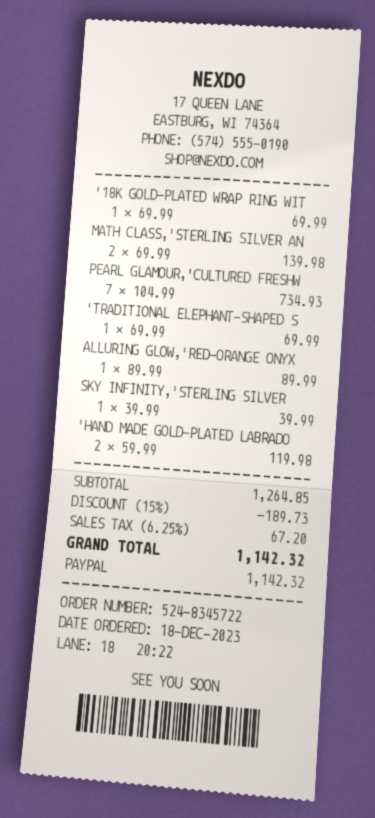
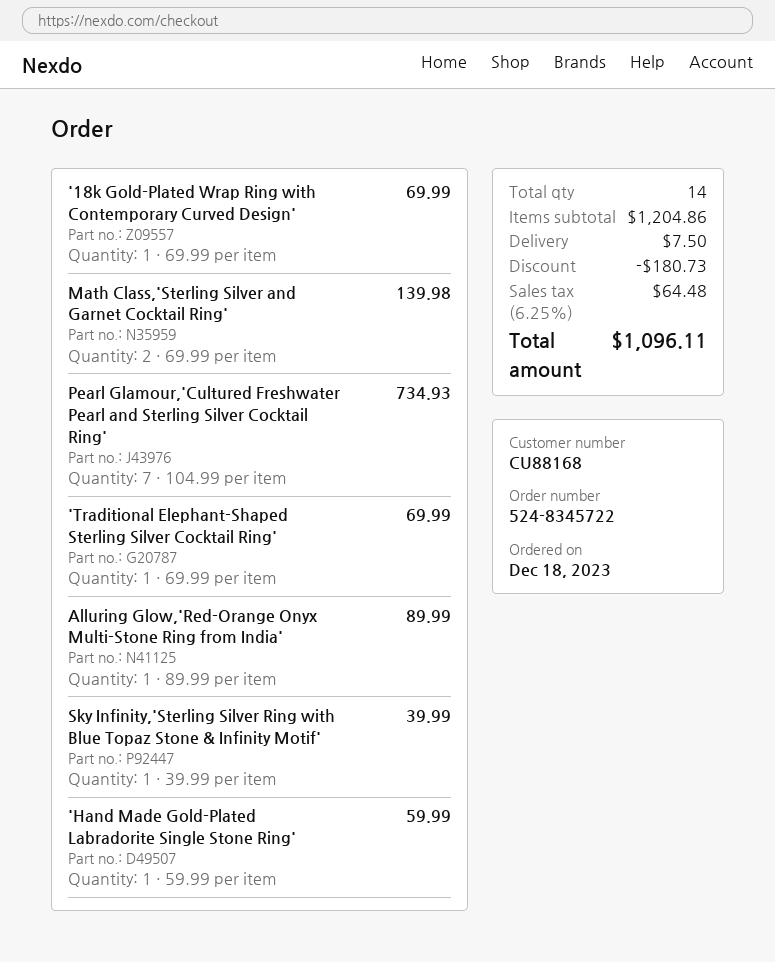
'HAND MADE GOLD-PLATED LABRADO: 2 x 59.99 = 119.98 -> 1 x 59.99 = 59.99
subtotal: 1264.85 -> 1204.86
discount: 189.73 -> 180.73
shipping: none -> 7.50
tax: 6.25% = 67.20 -> 6.25% = 64.48
total: 1142.32 -> 1096.11

